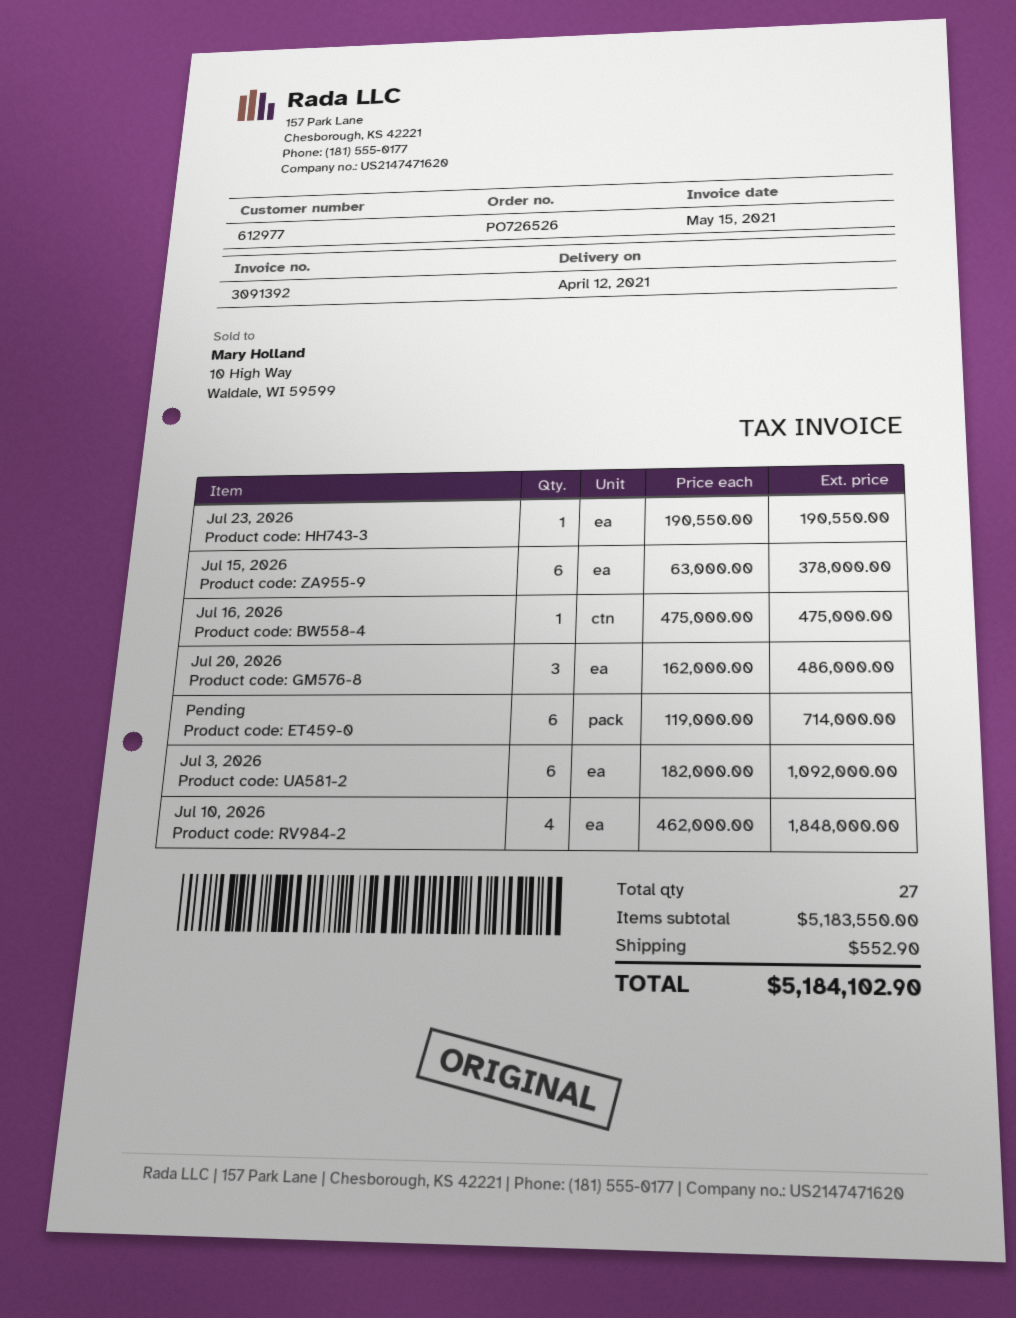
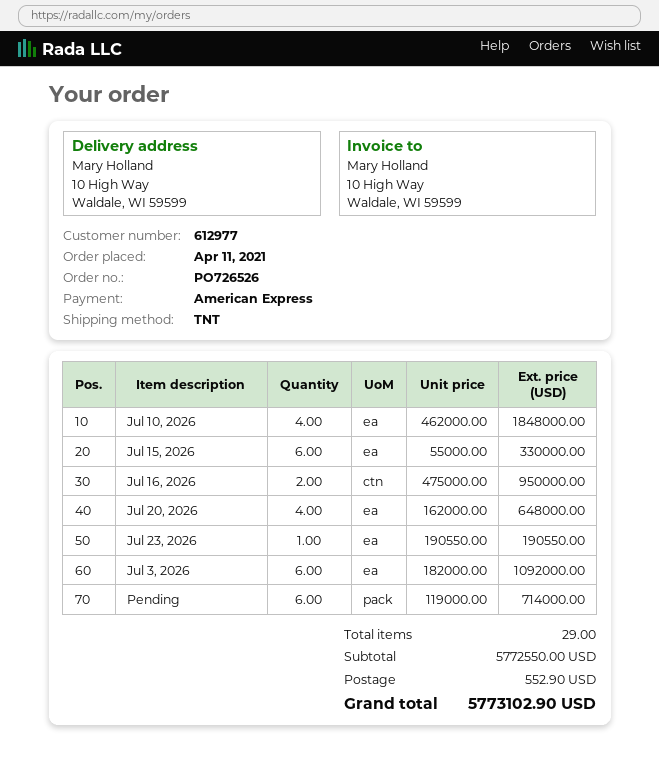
Jul 15, 2026: 6 x 63000.00 = 378000.00 -> 6 x 55000.00 = 330000.00
Jul 16, 2026: 1 x 475000.00 = 475000.00 -> 2 x 475000.00 = 950000.00
Jul 20, 2026: 3 x 162000.00 = 486000.00 -> 4 x 162000.00 = 648000.00
total quantity: 27 -> 29
subtotal: 5183550.00 -> 5772550.00
total: 5184102.90 -> 5773102.90

